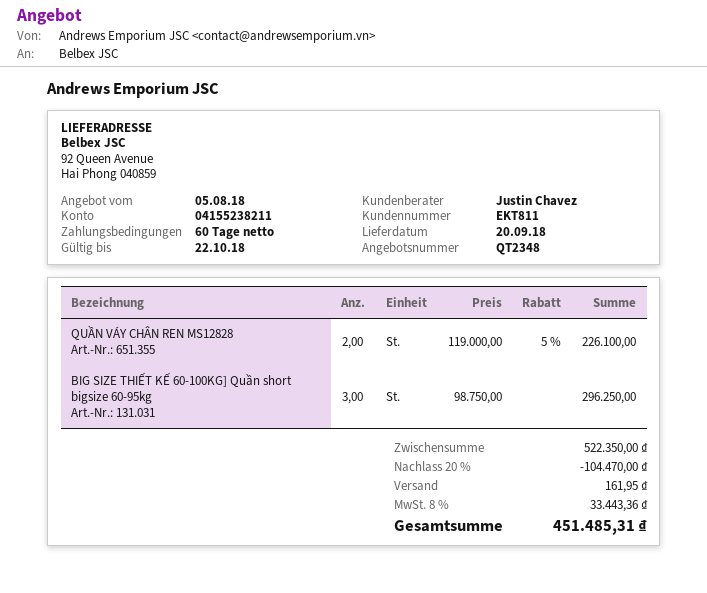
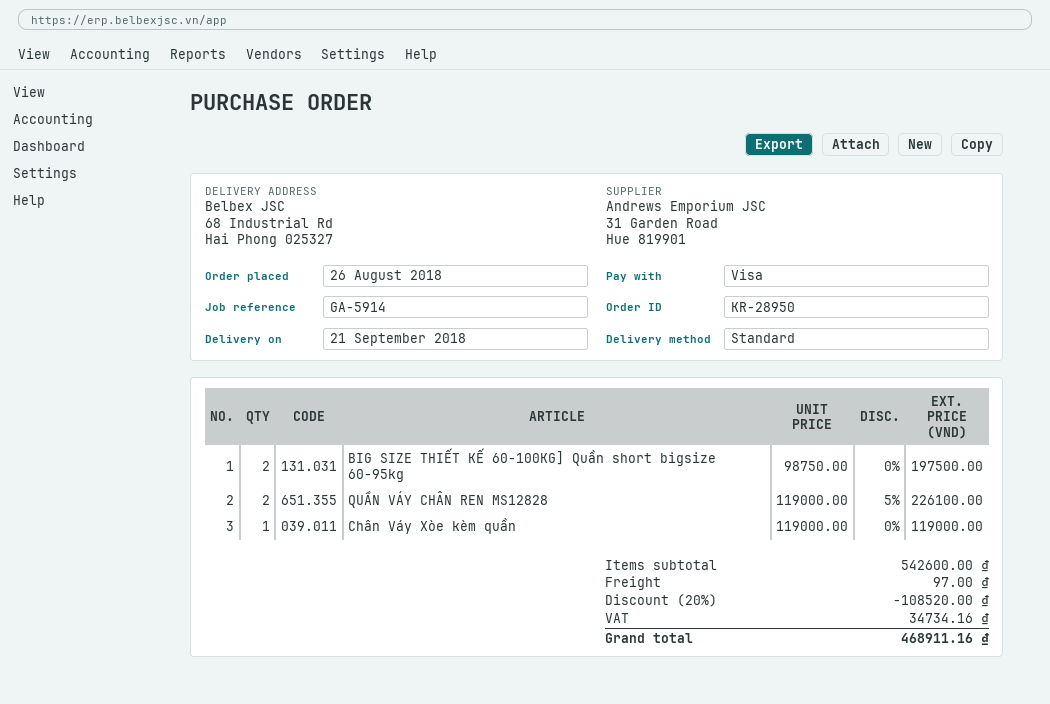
delivery date: 2018-09-20 -> 2018-09-21
ship to: 92 Queen Avenue, Hai Phong 040859 -> 68 Industrial Rd, Hai Phong 025327
BIG SIZE THIẾT KẾ 60-100KG] Quần short bigsize 60-95kg: 3 x 98750.00 = 296250.00 -> 2 x 98750.00 = 197500.00
Chân Váy Xòe kèm quần: none -> 1 x 119000.00 = 119000.00
subtotal: 522350.00 -> 542600.00
discount: 20% = 104470.00 -> 20% = 108520.00
shipping: 161.95 -> 97.00
tax: 33443.36 -> 34734.16
total: 451485.31 -> 468911.16

